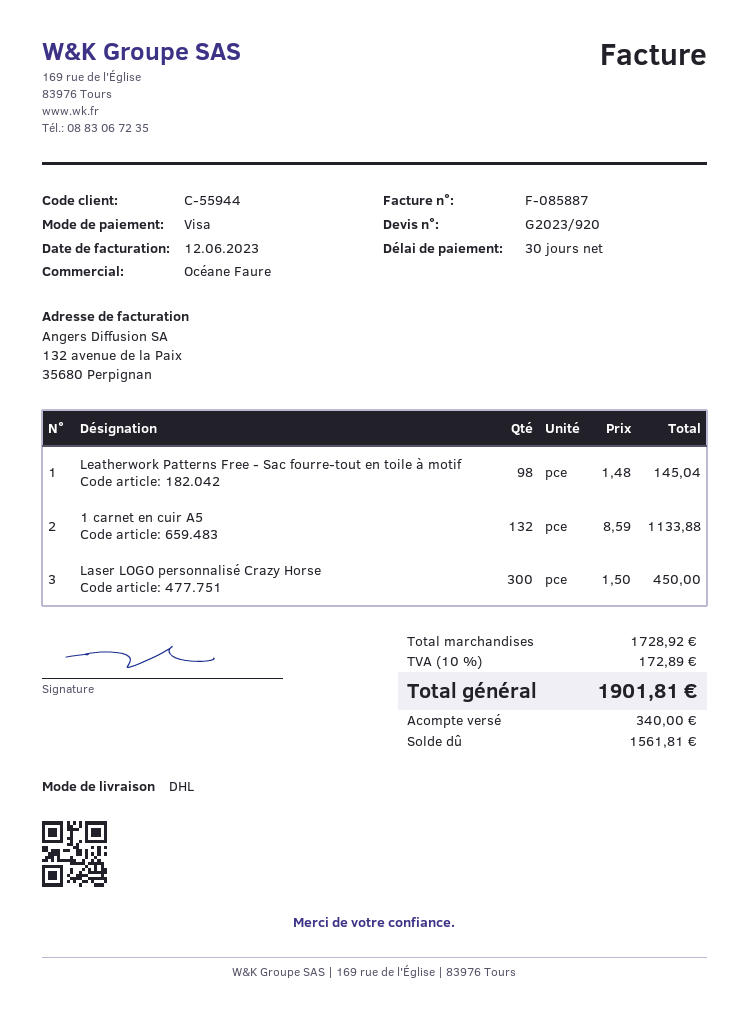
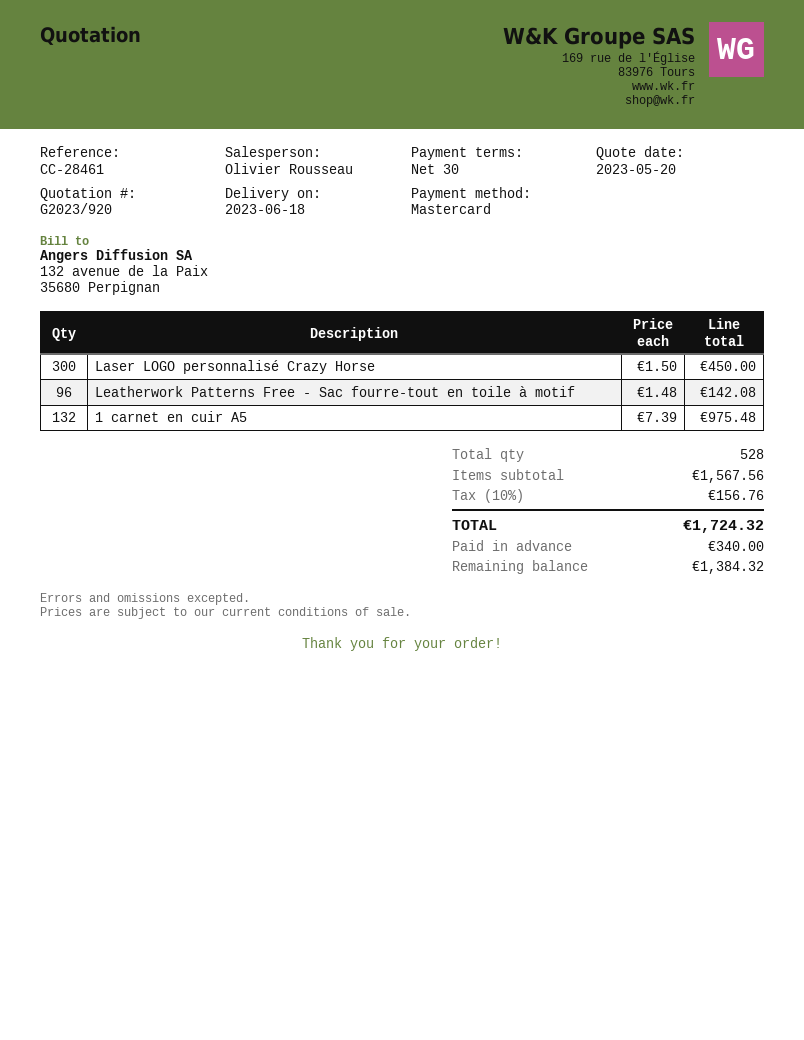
sales rep: Océane Faure -> Olivier Rousseau
payment method: Visa -> Mastercard
Leatherwork Patterns Free - Sac fourre-tout en toile à motif: 98 x 1.48 = 145.04 -> 96 x 1.48 = 142.08
1 carnet en cuir A5: 132 x 8.59 = 1133.88 -> 132 x 7.39 = 975.48
subtotal: 1728.92 -> 1567.56
tax: 10% = 172.89 -> 10% = 156.76
total: 1901.81 -> 1724.32
balance: 1561.81 -> 1384.32

